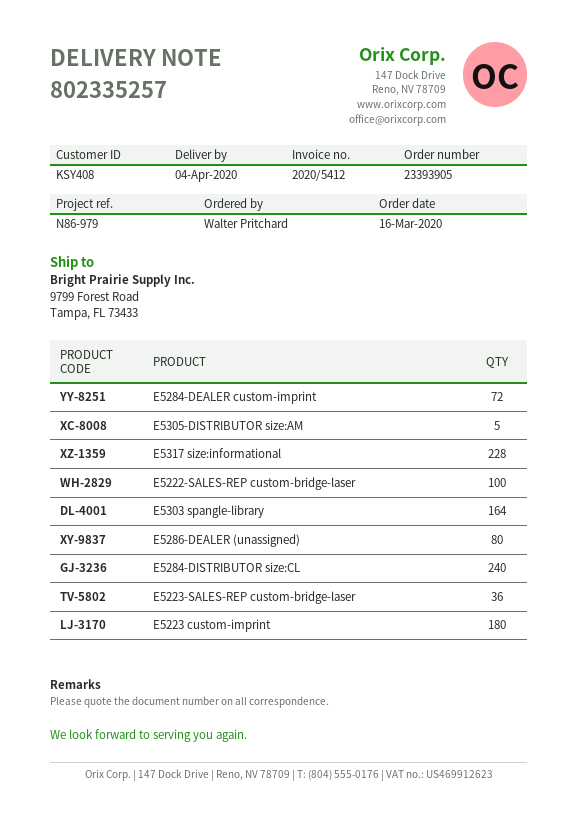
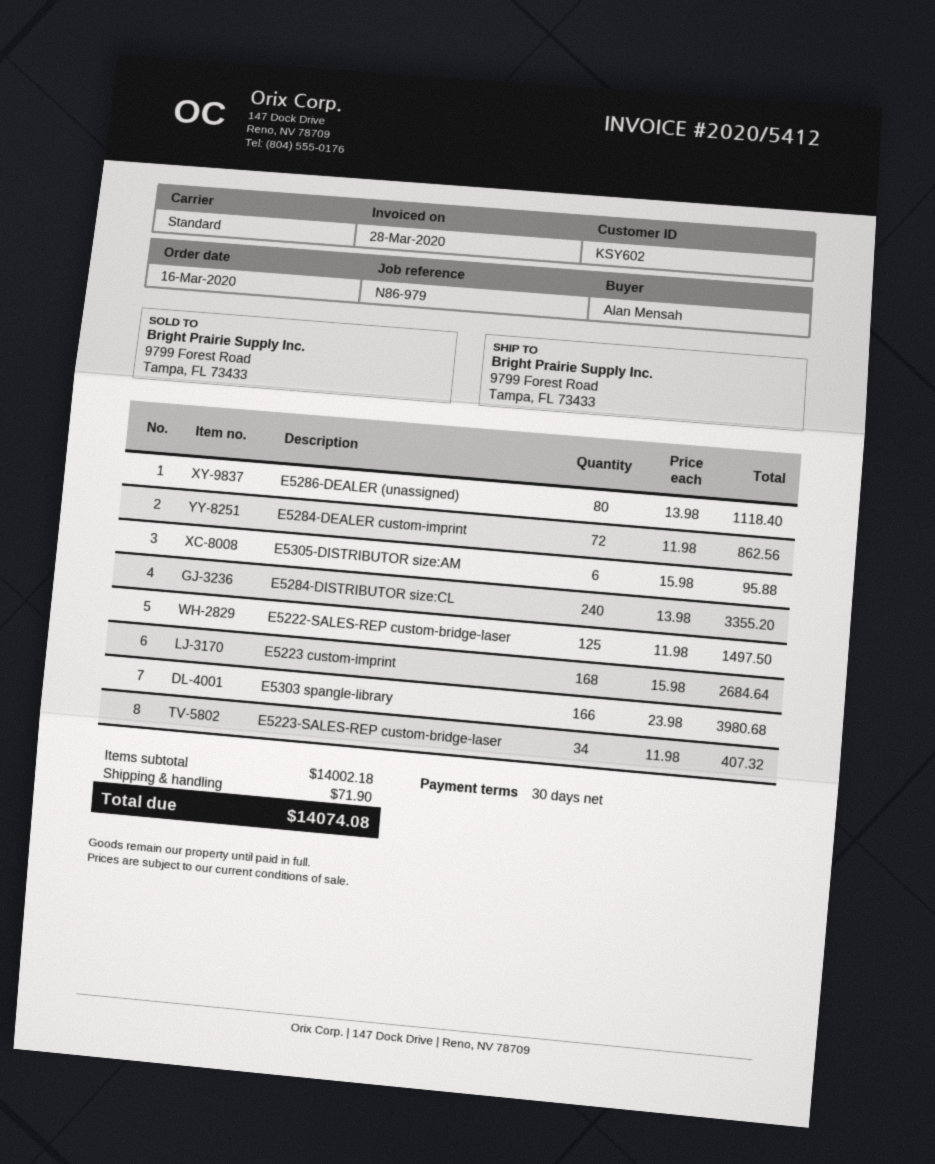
customer number: KSY408 -> KSY602
ordered by: Walter Pritchard -> Alan Mensah
E5305-DISTRIBUTOR size:AM: 5 -> 6
E5317 size:informational: 228 -> none
E5222-SALES-REP custom-bridge-laser: 100 -> 125
E5303 spangle-library: 164 -> 166
E5223-SALES-REP custom-bridge-laser: 36 -> 34
E5223 custom-imprint: 180 -> 168

